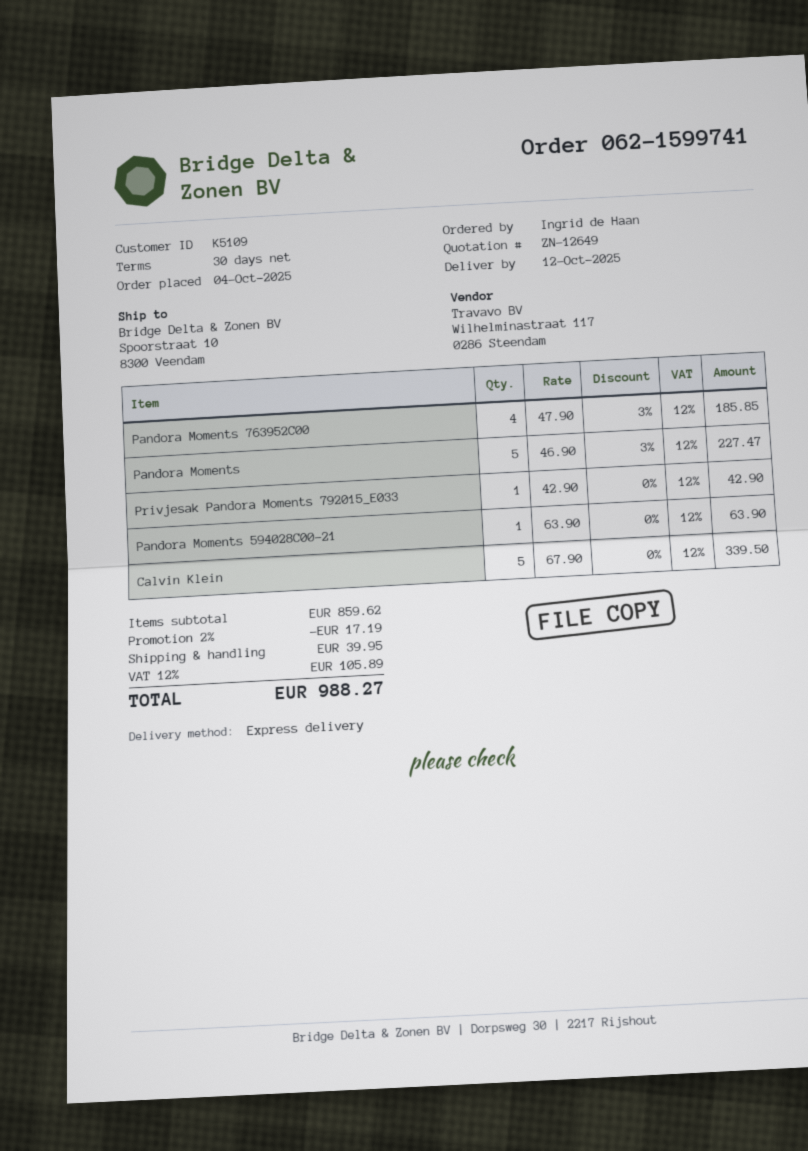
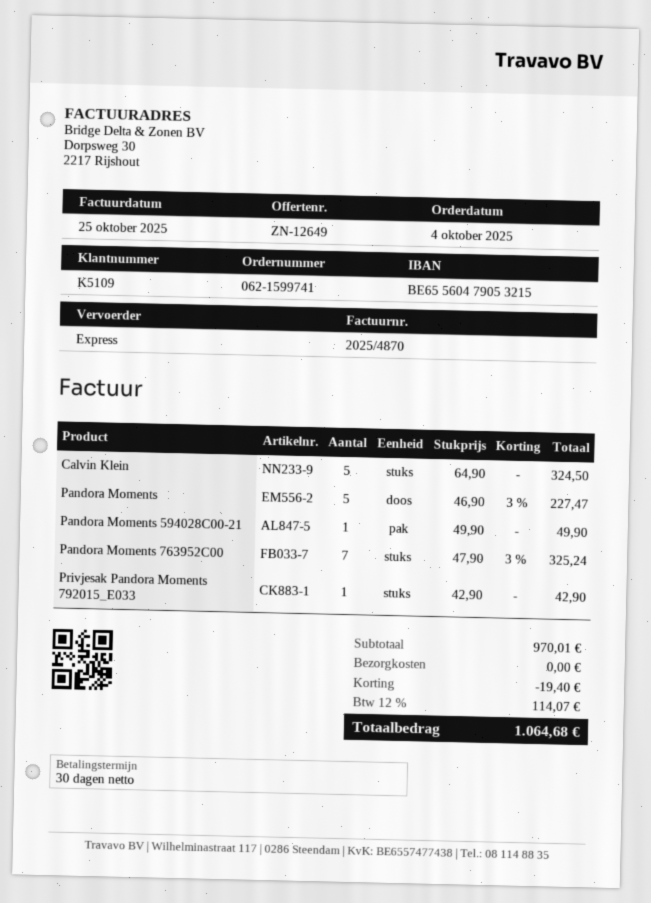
Pandora Moments 763952C00: 4 x 47.90 - 3% = 185.85 -> 7 x 47.90 - 3% = 325.24
Pandora Moments 594028C00-21: 1 x 63.90 = 63.90 -> 1 x 49.90 = 49.90
Calvin Klein: 5 x 67.90 = 339.50 -> 5 x 64.90 = 324.50
subtotal: 859.62 -> 970.01
discount: 17.19 -> 19.40
shipping: 39.95 -> 0.00
tax: 12% = 105.89 -> 12% = 114.07
total: 988.27 -> 1064.68

